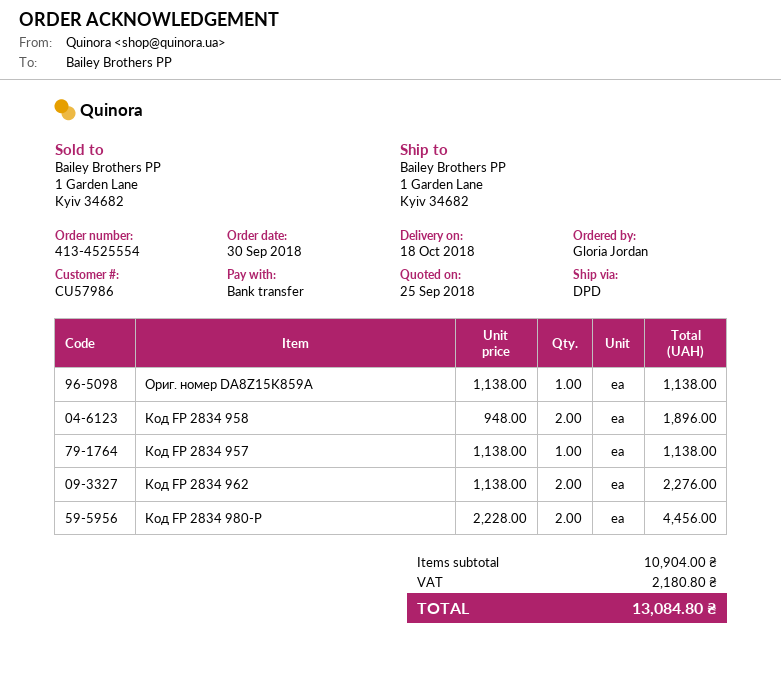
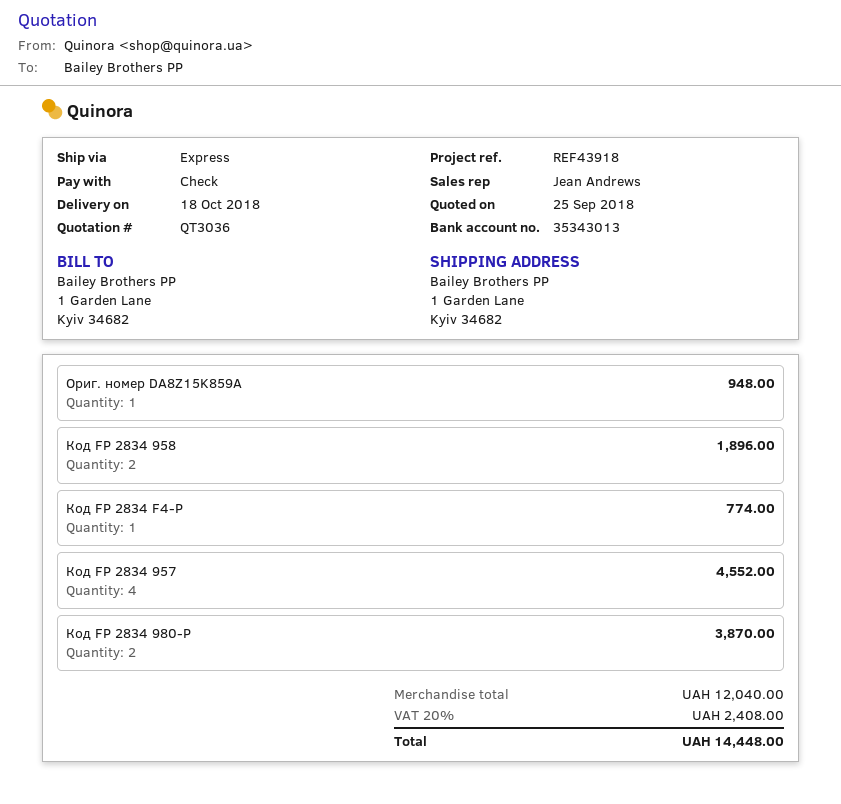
payment method: bank transfer -> cheque
shipping method: DPD -> express
Ориг. номер DA8Z15K859A: 1 for 1138.00 -> 1 for 948.00
Код FP 2834 957: 1 for 1138.00 -> 4 for 4552.00
Код FP 2834 962: 2 for 2276.00 -> none
Код FP 2834 980-P: 2 for 4456.00 -> 2 for 3870.00
Код FP 2834 F4-P: none -> 1 for 774.00
subtotal: 10904.00 -> 12040.00
tax: 2180.80 -> 2408.00
total: 13084.80 -> 14448.00

